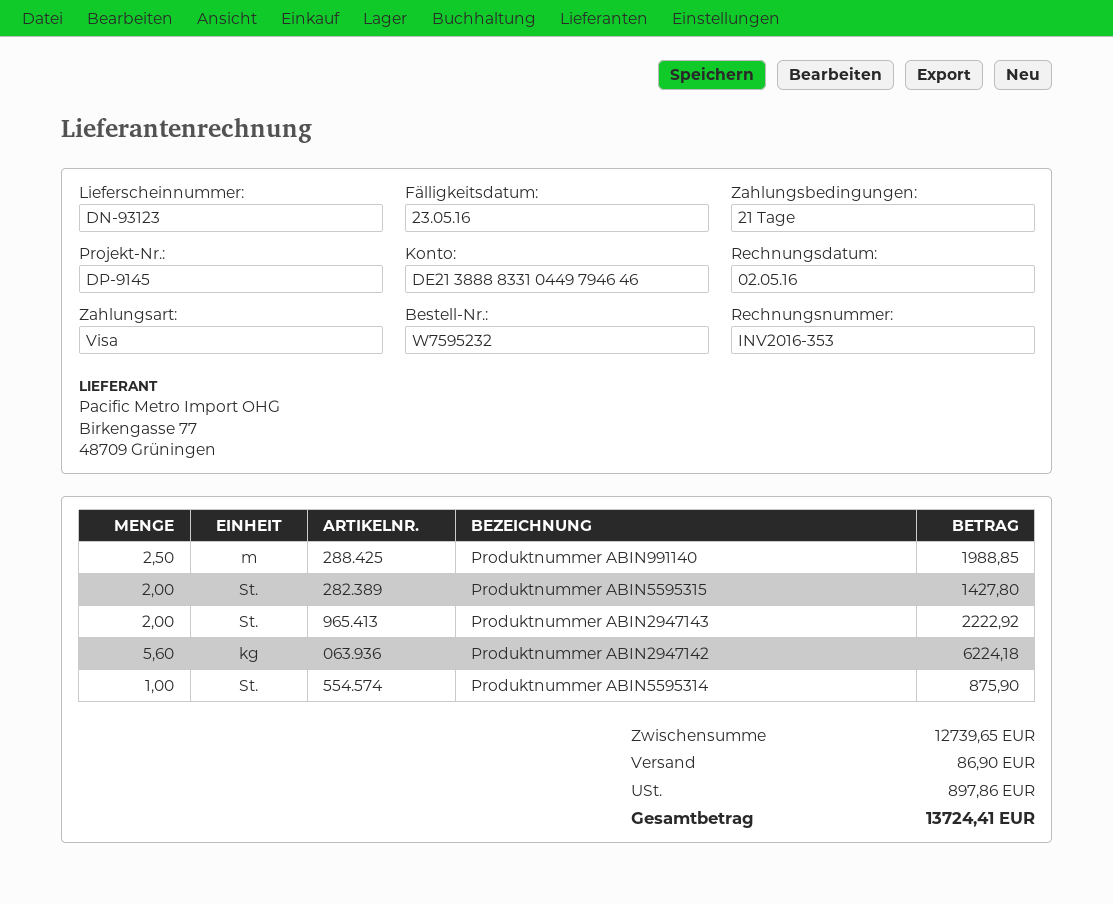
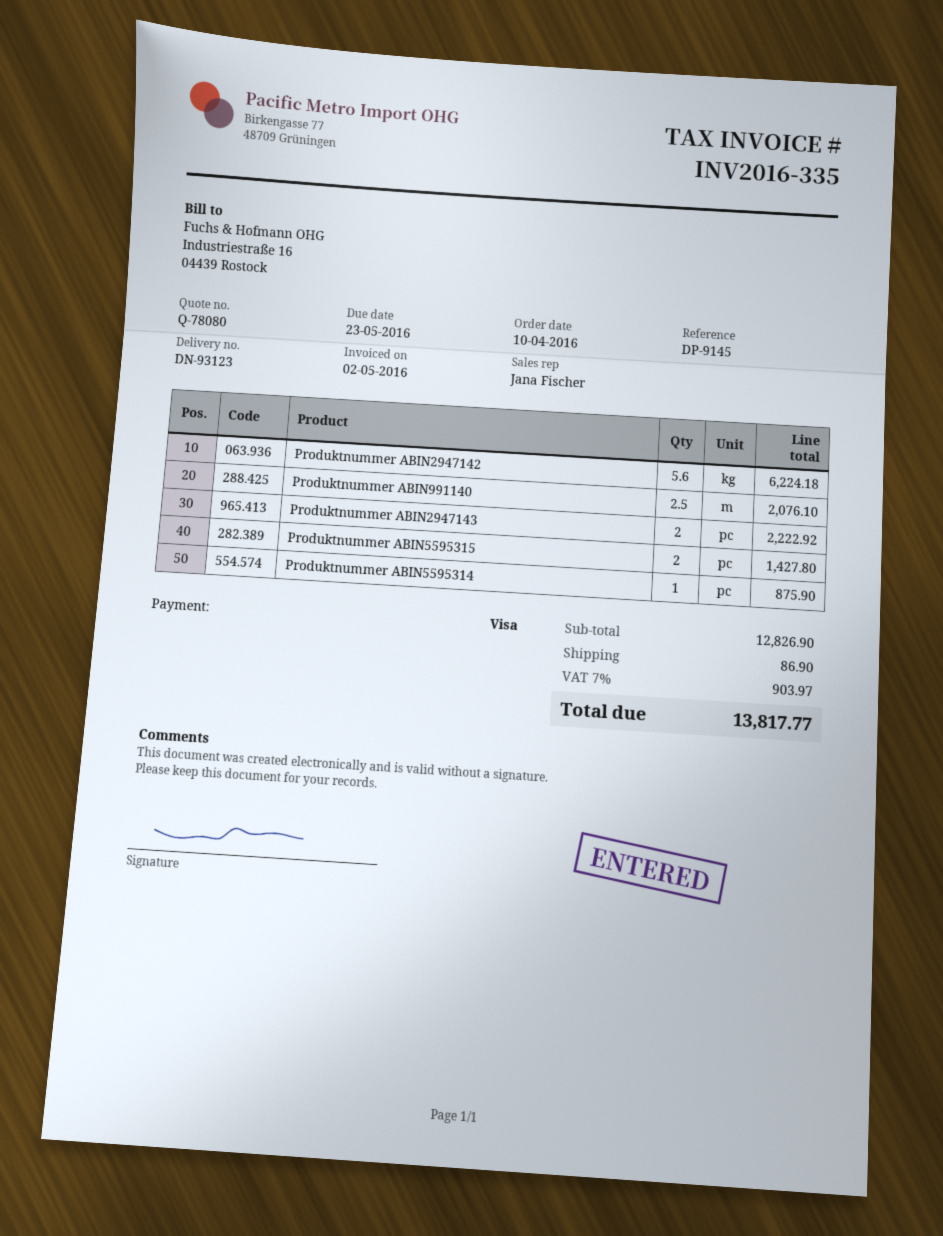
invoice number: INV2016-353 -> INV2016-335
Produktnummer ABIN991140: 2.5 for 1988.85 -> 2.5 for 2076.10
subtotal: 12739.65 -> 12826.90
tax: 897.86 -> 903.97
total: 13724.41 -> 13817.77

